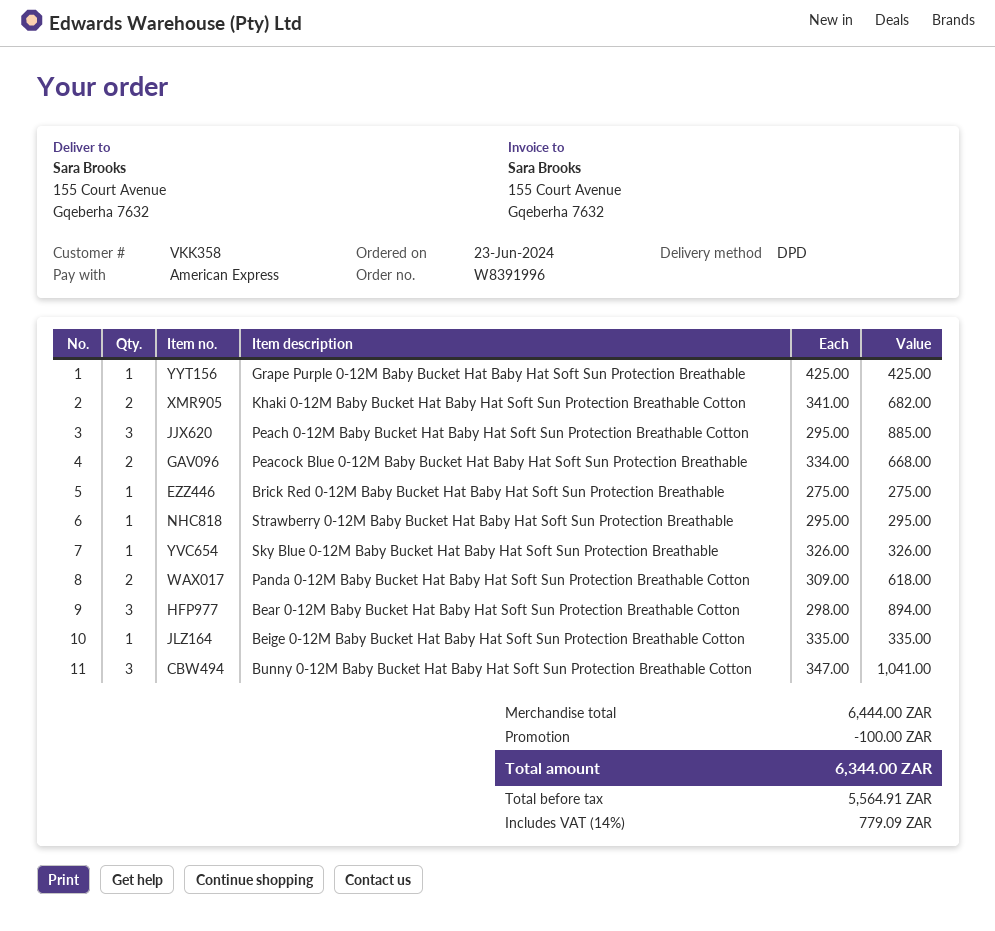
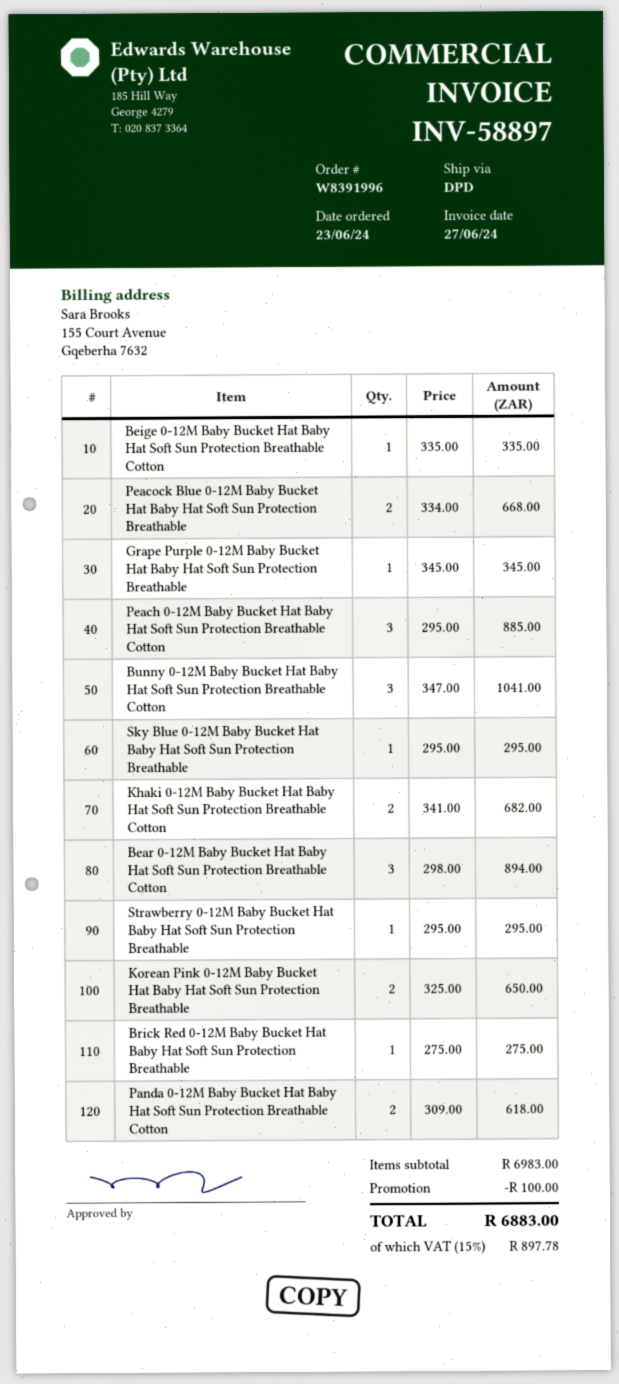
Grape Purple 0-12M Baby Bucket Hat Baby Hat Soft Sun Protection Breathable: 1 x 425.00 = 425.00 -> 1 x 345.00 = 345.00
Sky Blue 0-12M Baby Bucket Hat Baby Hat Soft Sun Protection Breathable: 1 x 326.00 = 326.00 -> 1 x 295.00 = 295.00
Korean Pink 0-12M Baby Bucket Hat Baby Hat Soft Sun Protection Breathable: none -> 2 x 325.00 = 650.00
subtotal: 6444.00 -> 6983.00
tax: 14% = 779.09 -> 15% = 897.78
total: 6344.00 -> 6883.00

